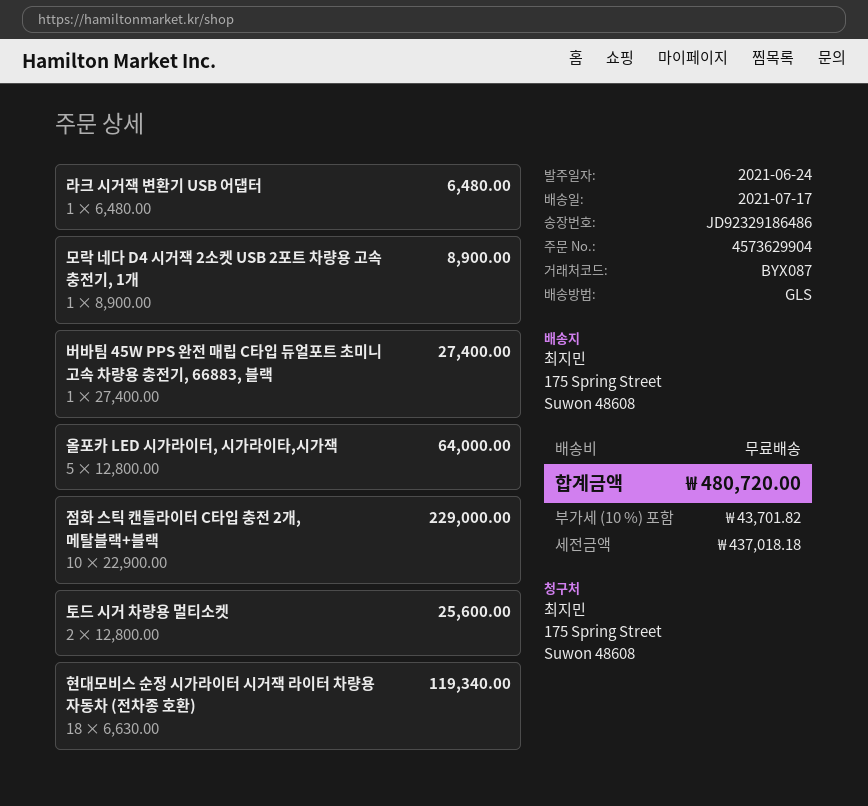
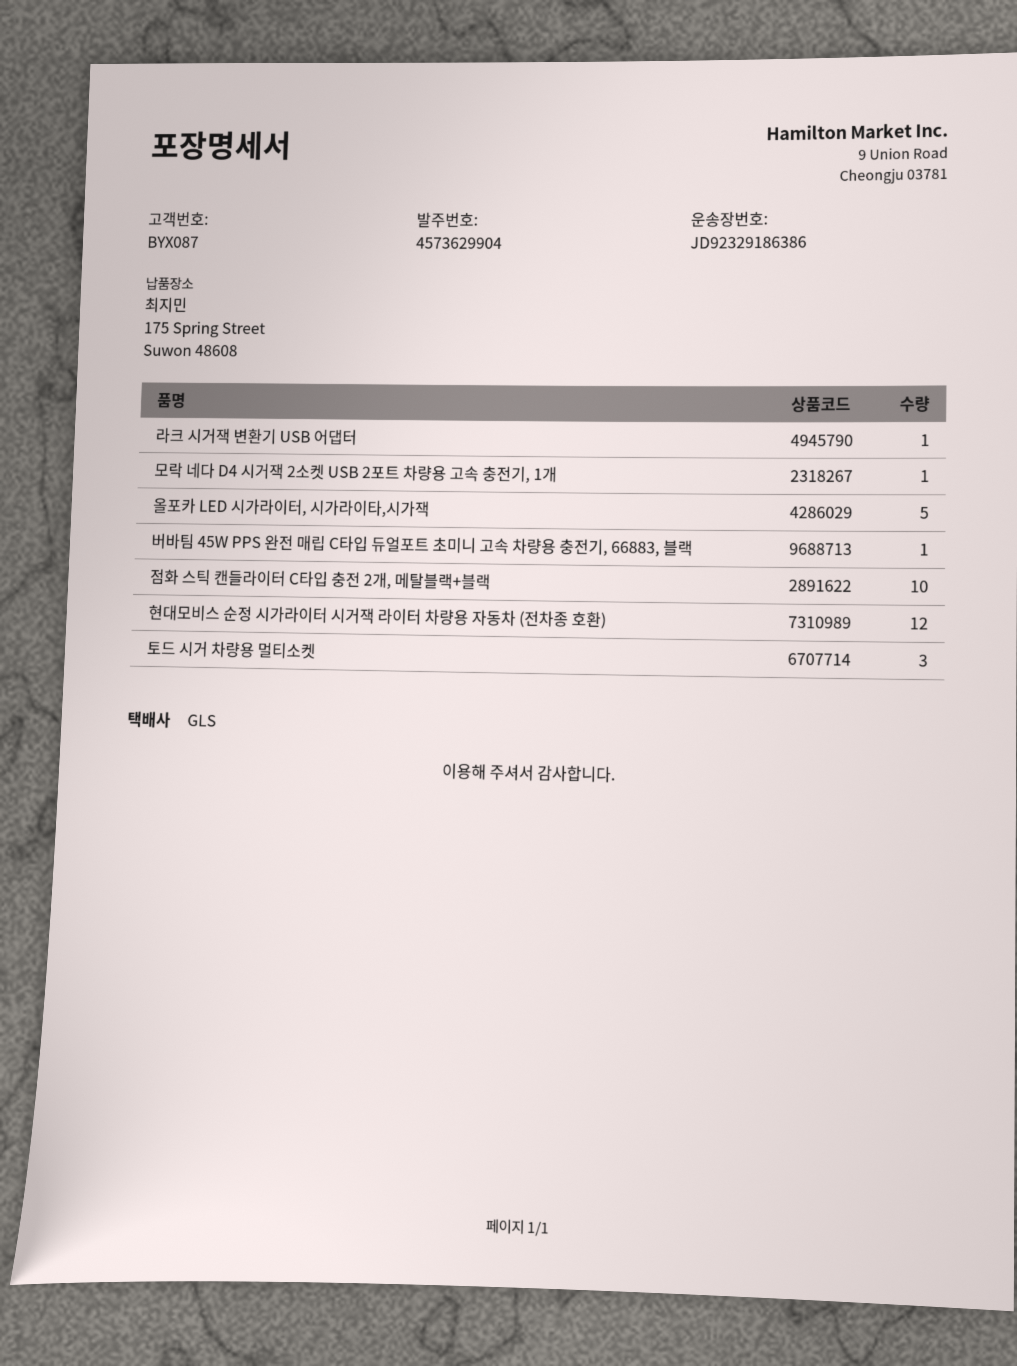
tracking number: JD92329186486 -> JD92329186386
토드 시거 차량용 멀티소켓: 2 -> 3
현대모비스 순정 시가라이터 시거잭 라이터 차량용 자동차 (전차종 호환): 18 -> 12

